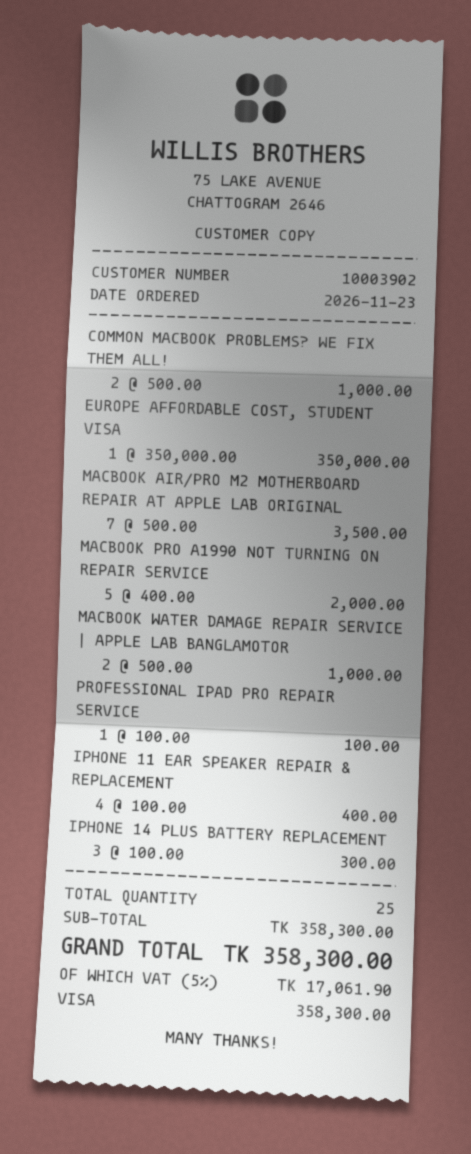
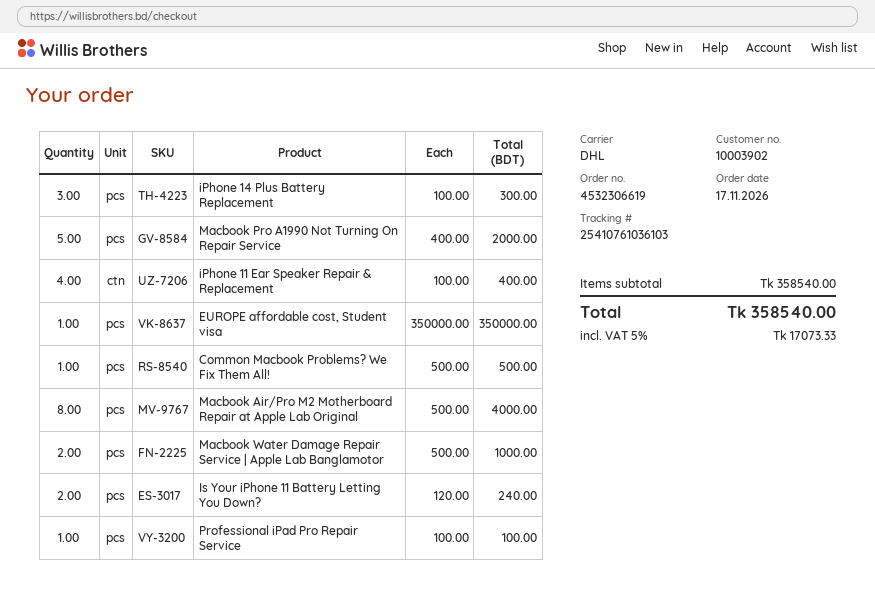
order date: 2026-11-23 -> 2026-11-17
COMMON MACBOOK PROBLEMS? WE FIX THEM ALL!: 2 x 500.00 = 1000.00 -> 1 x 500.00 = 500.00
MACBOOK AIR/PRO M2 MOTHERBOARD REPAIR AT APPLE LAB ORIGINAL: 7 x 500.00 = 3500.00 -> 8 x 500.00 = 4000.00
Is Your iPhone 11 Battery Letting You Down?: none -> 2 x 120.00 = 240.00
subtotal: 358300.00 -> 358540.00
tax: 5% = 17061.90 -> 5% = 17073.33
total: 358300.00 -> 358540.00

